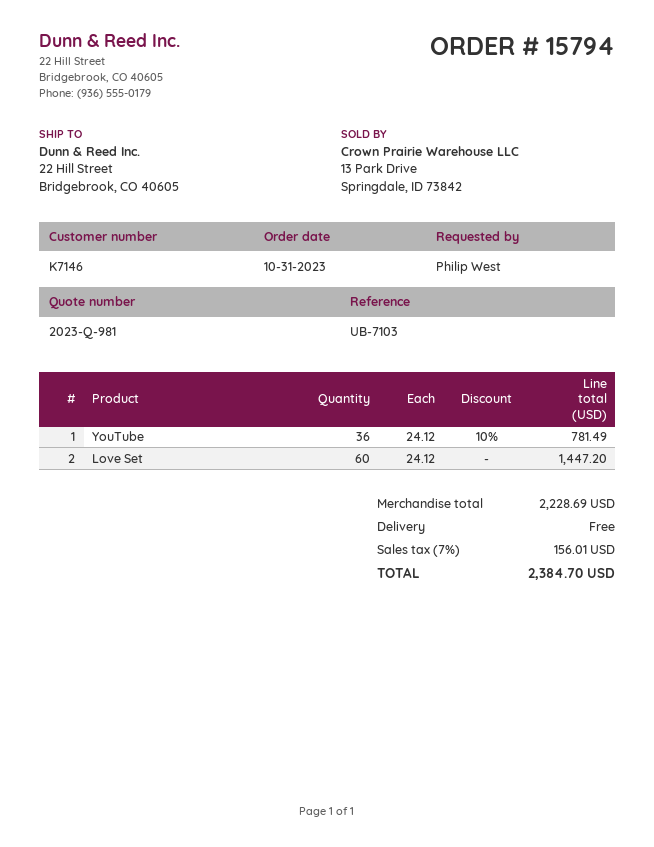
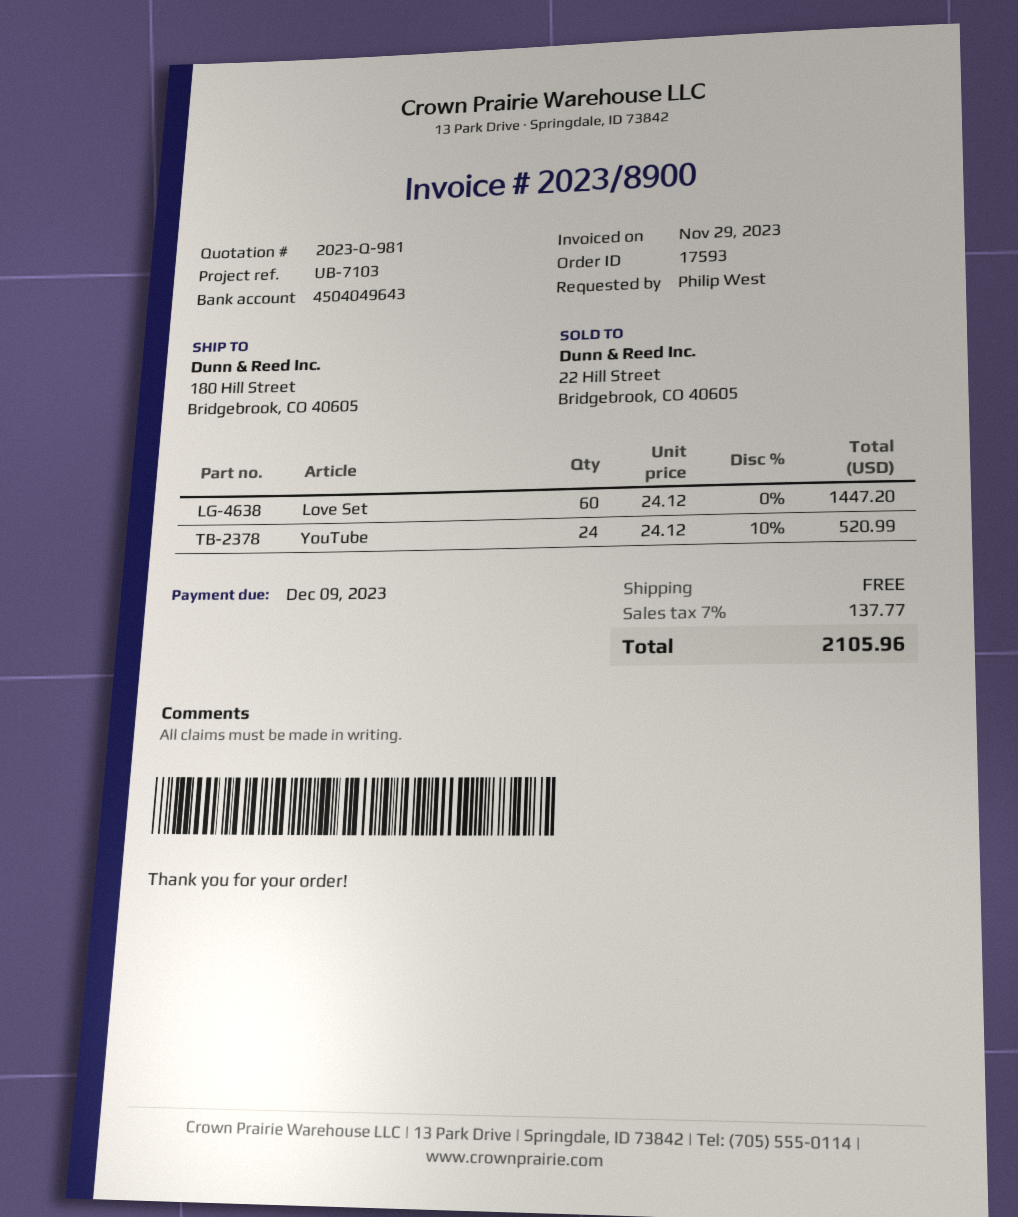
order number: 15794 -> 17593
ship to: 22 Hill Street, Bridgebrook, CO 40605 -> 180 Hill Street, Bridgebrook, CO 40605
YouTube: 36 x 24.12 - 10% = 781.49 -> 24 x 24.12 - 10% = 520.99
tax: 7% = 156.01 -> 7% = 137.77
total: 2384.70 -> 2105.96

